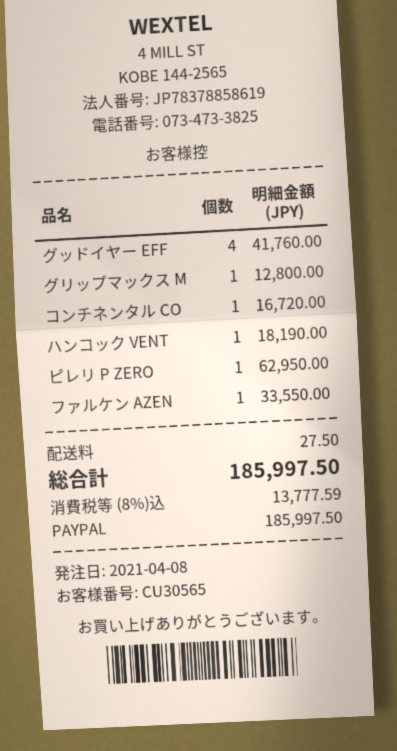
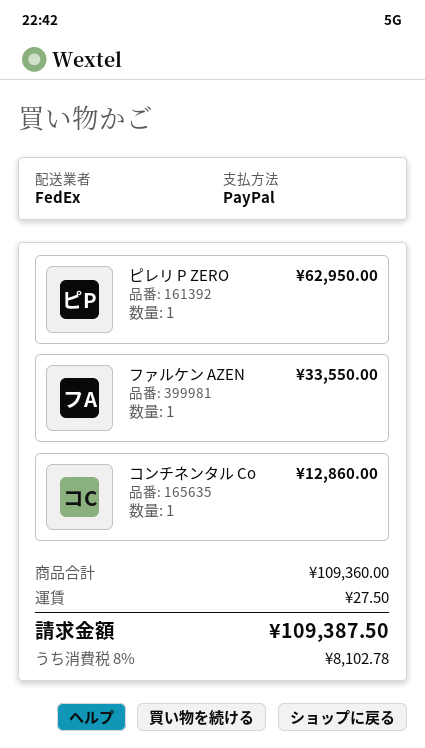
グッドイヤー EFF: 4 for 41760.00 -> none
グリップマックス M: 1 for 12800.00 -> none
コンチネンタル CO: 1 for 16720.00 -> 1 for 12860.00
ハンコック VENT: 1 for 18190.00 -> none
tax: 8% = 13777.59 -> 8% = 8102.78
total: 185997.50 -> 109387.50

